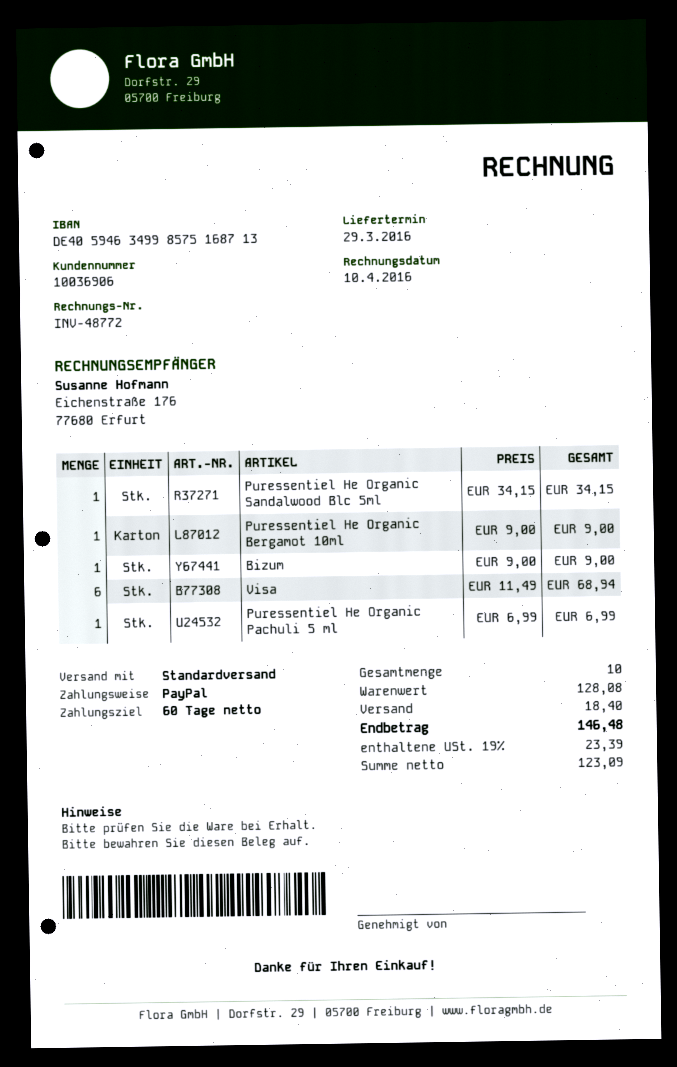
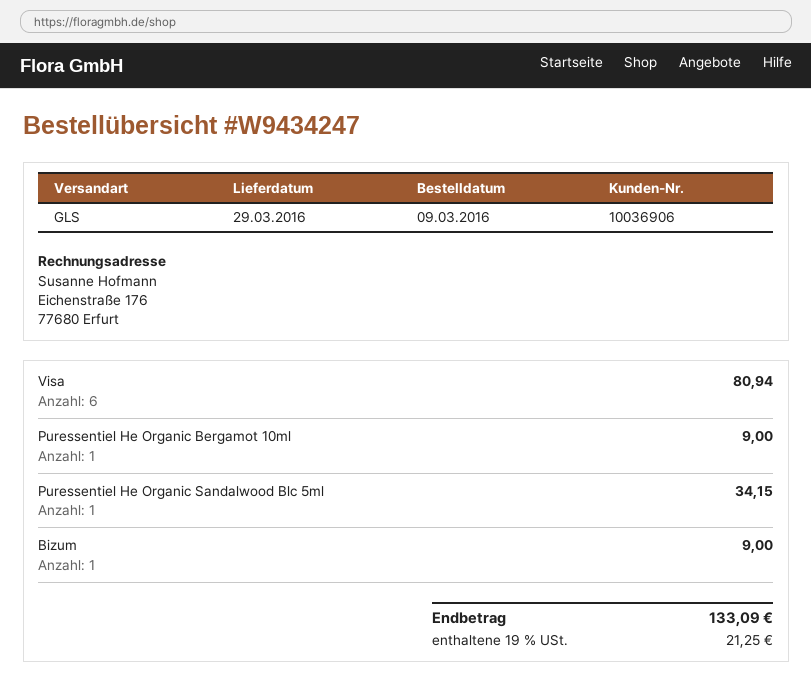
shipping method: standard -> GLS
Visa: 6 for 68.94 -> 6 for 80.94
Puressentiel He Organic Pachuli 5 ml: 1 for 6.99 -> none
shipping: 18.40 -> none
tax: 19% = 23.39 -> 19% = 21.25
total: 146.48 -> 133.09

